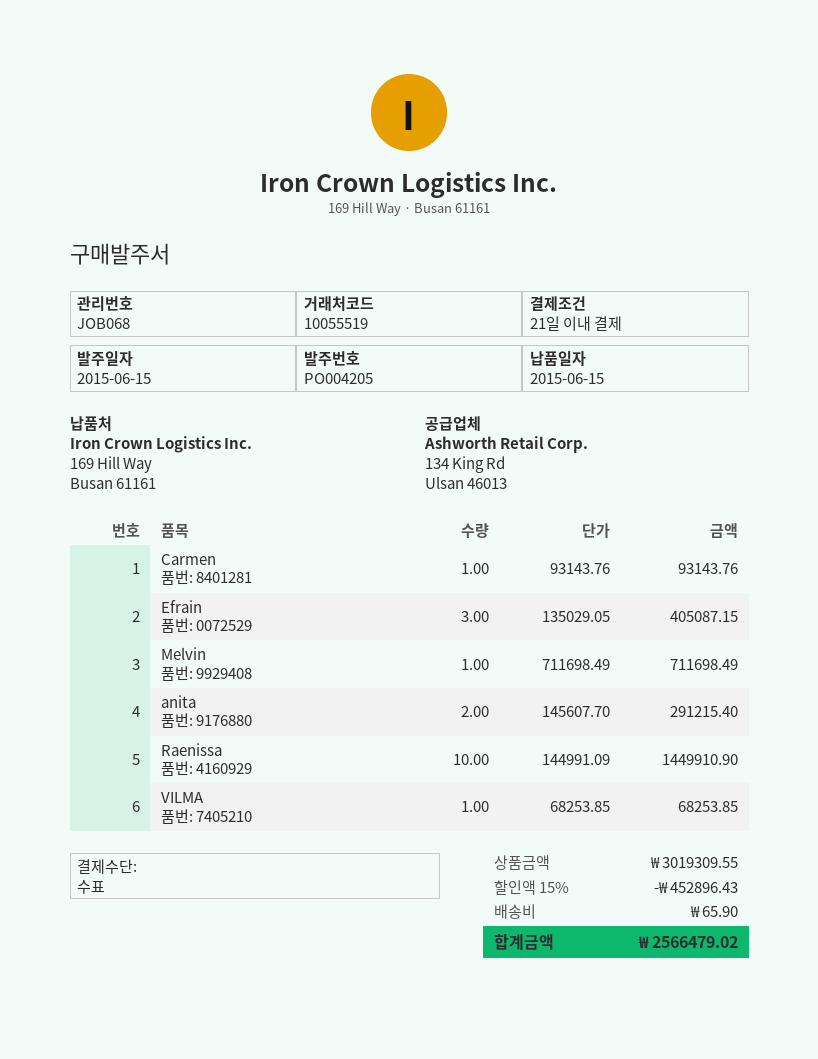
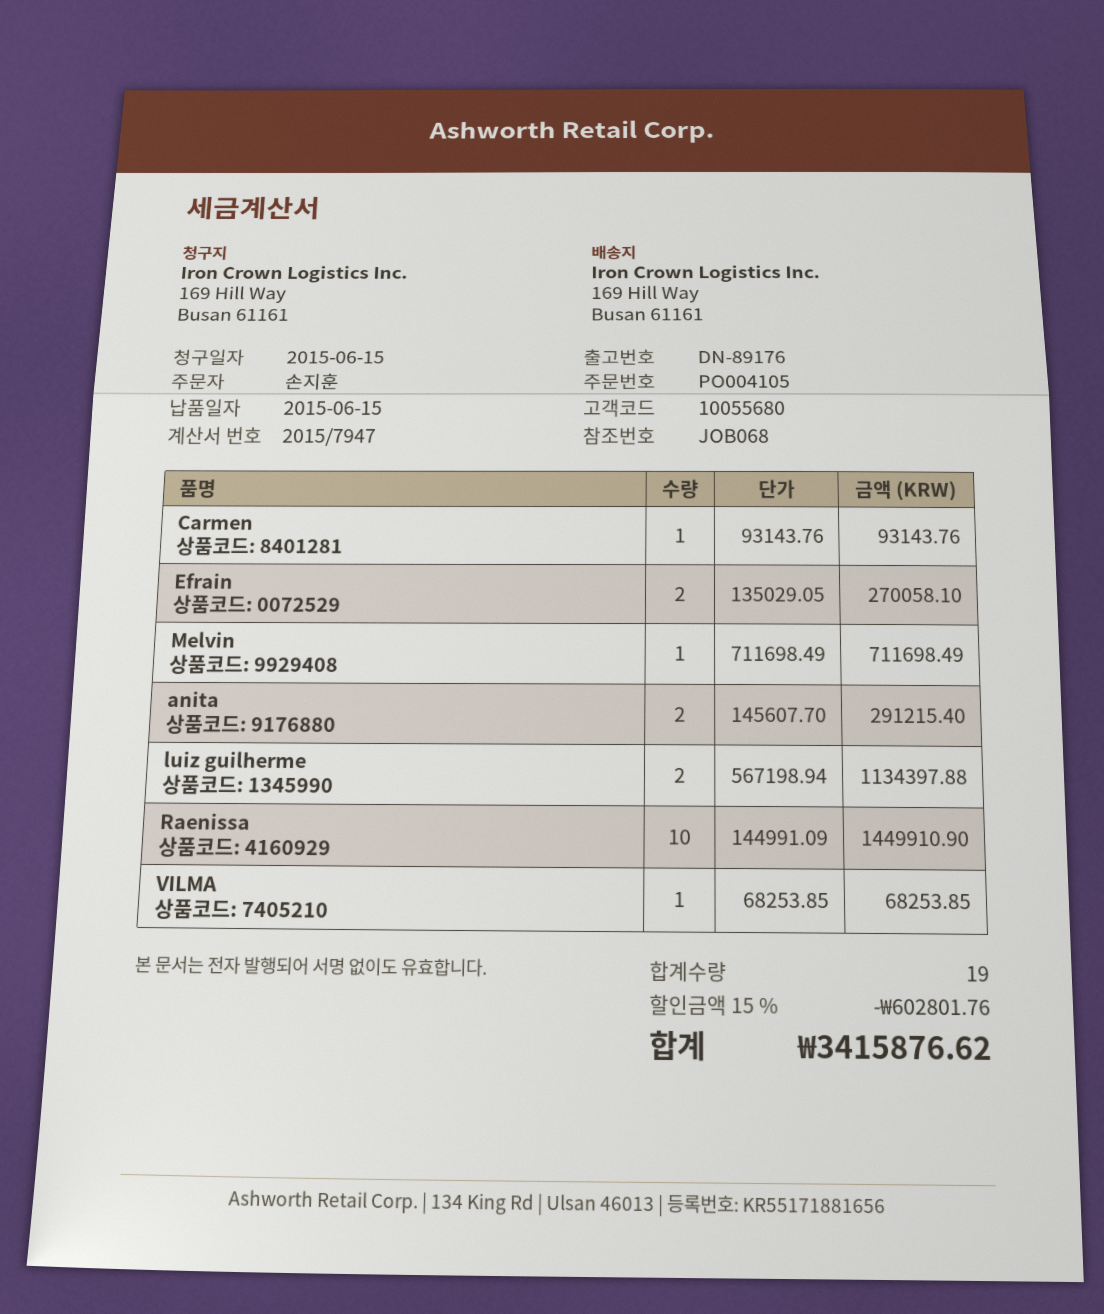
order number: PO004205 -> PO004105
customer number: 10055519 -> 10055680
Efrain: 3 x 135029.05 = 405087.15 -> 2 x 135029.05 = 270058.10
luiz guilherme: none -> 2 x 567198.94 = 1134397.88
discount: 15% = 452896.43 -> 15% = 602801.76
shipping: 65.90 -> none
total: 2566479.02 -> 3415876.62

